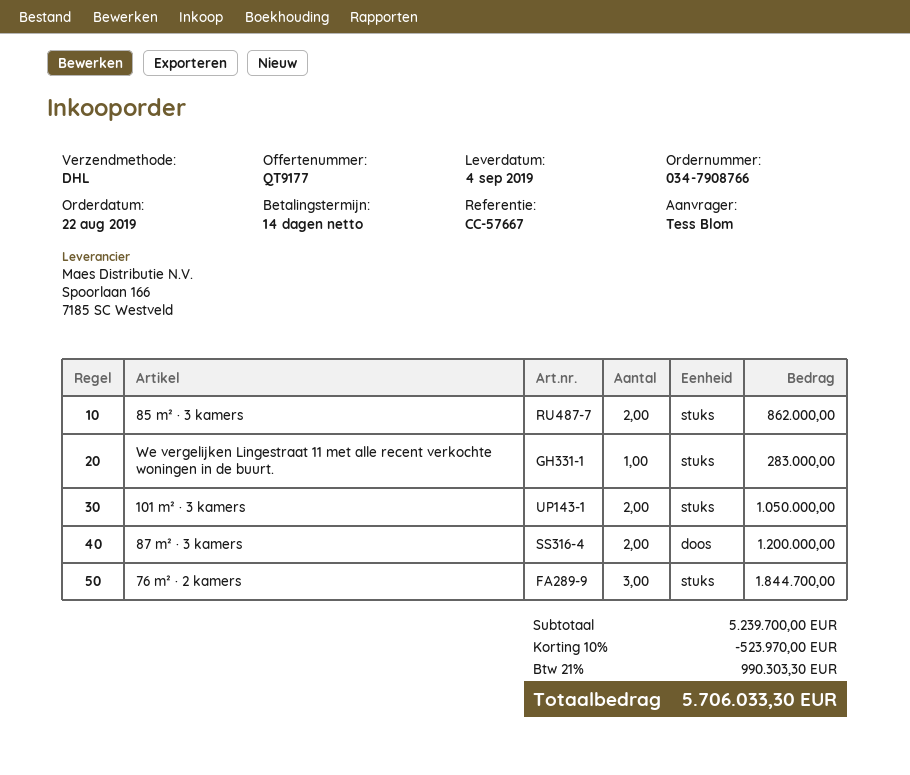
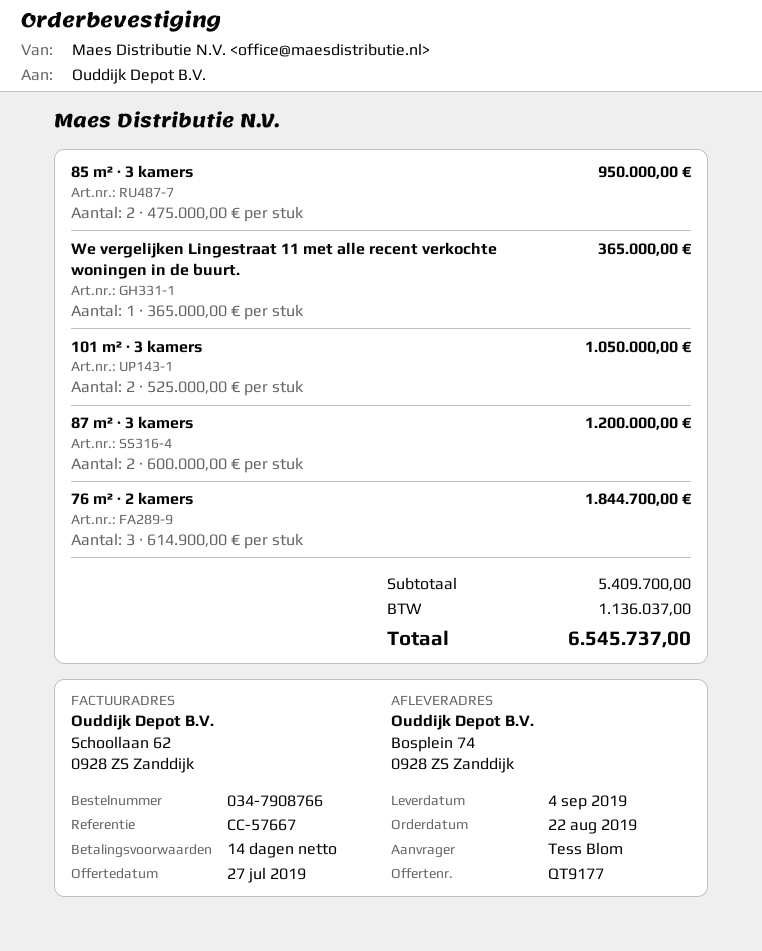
85 m² · 3 kamers: 2 for 862000.00 -> 2 for 950000.00
We vergelijken Lingestraat 11 met alle recent verkochte woningen in de buurt.: 1 for 283000.00 -> 1 for 365000.00
subtotal: 5239700.00 -> 5409700.00
discount: 10% = 523970.00 -> none
tax: 990303.30 -> 1136037.00
total: 5706033.30 -> 6545737.00

